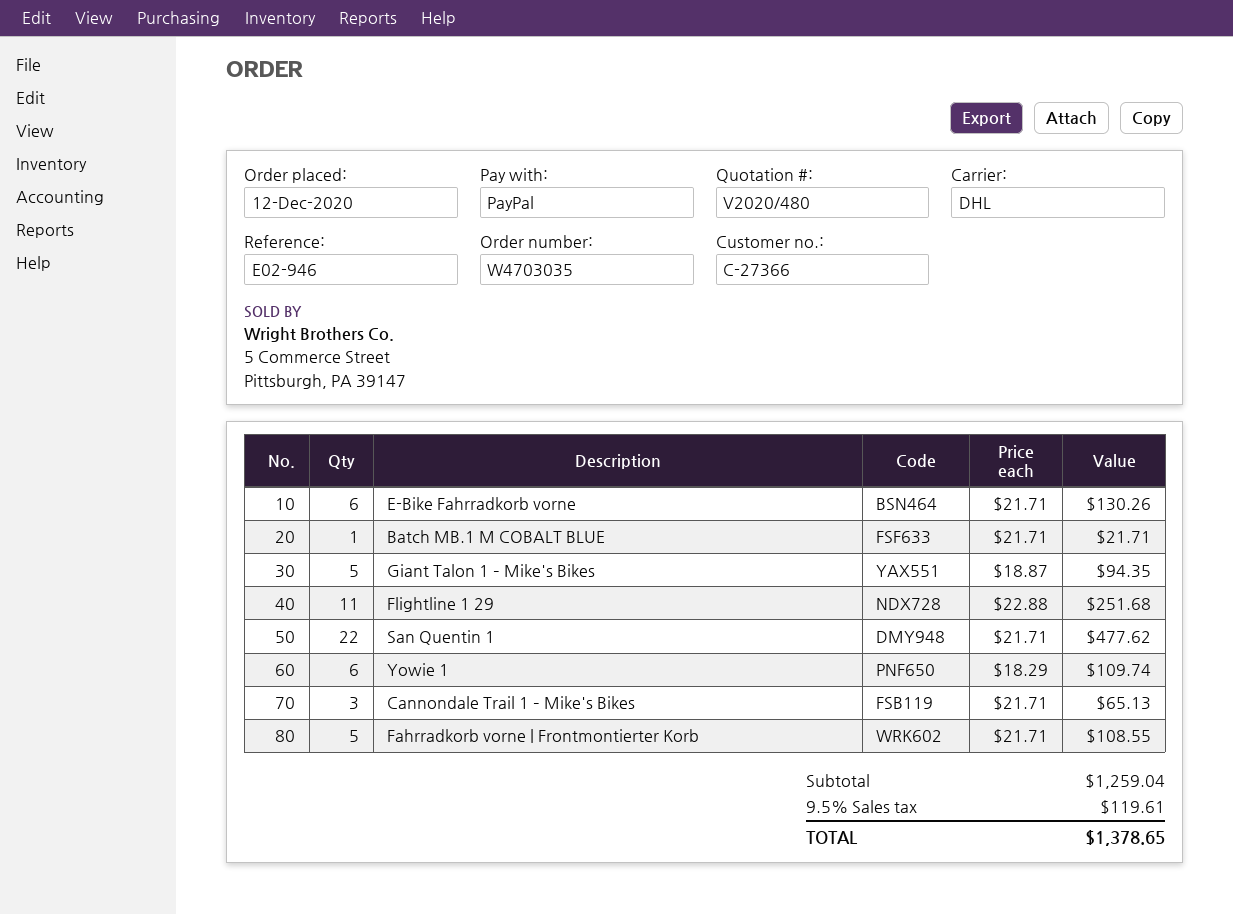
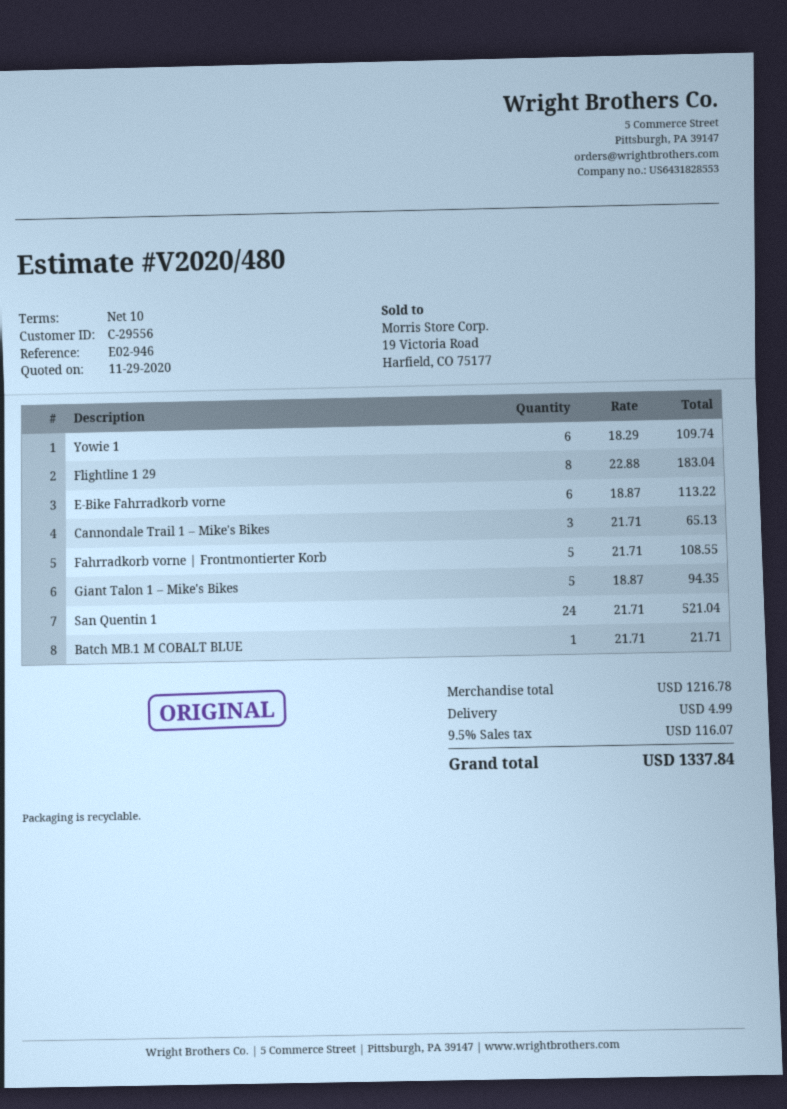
customer number: C-27366 -> C-29556
E-Bike Fahrradkorb vorne: 6 x 21.71 = 130.26 -> 6 x 18.87 = 113.22
Flightline 1 29: 11 x 22.88 = 251.68 -> 8 x 22.88 = 183.04
San Quentin 1: 22 x 21.71 = 477.62 -> 24 x 21.71 = 521.04
subtotal: 1259.04 -> 1216.78
shipping: none -> 4.99
tax: 9.5% = 119.61 -> 9.5% = 116.07
total: 1378.65 -> 1337.84

